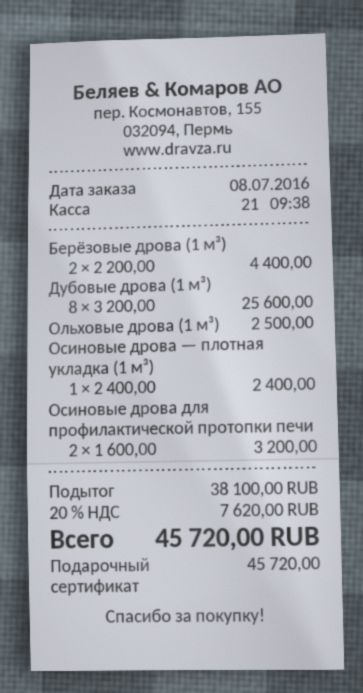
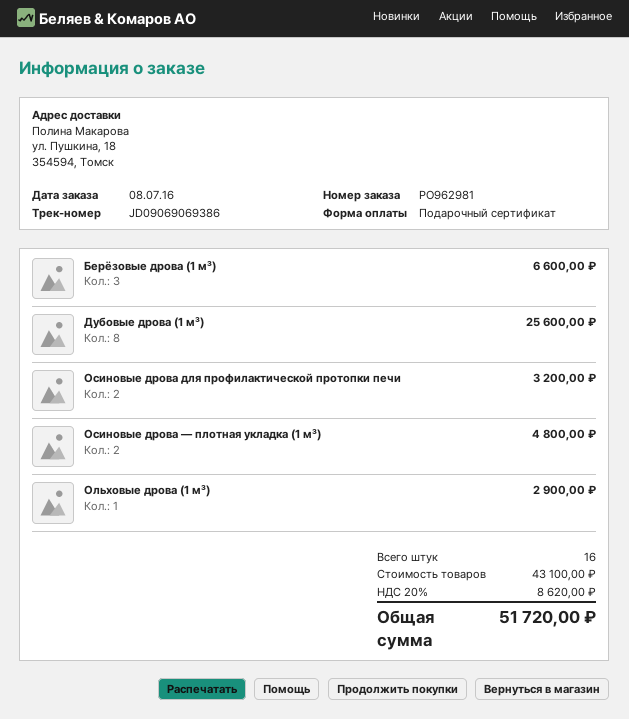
Берёзовые дрова (1 м³): 2 for 4400.00 -> 3 for 6600.00
Ольховые дрова (1 м³): 1 for 2500.00 -> 1 for 2900.00
Осиновые дрова — плотная укладка (1 м³): 1 for 2400.00 -> 2 for 4800.00
subtotal: 38100.00 -> 43100.00
tax: 20% = 7620.00 -> 20% = 8620.00
total: 45720.00 -> 51720.00

